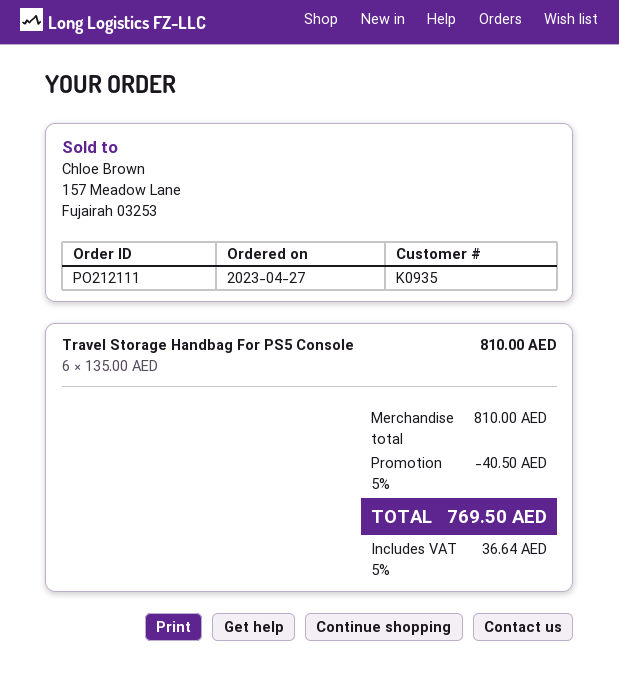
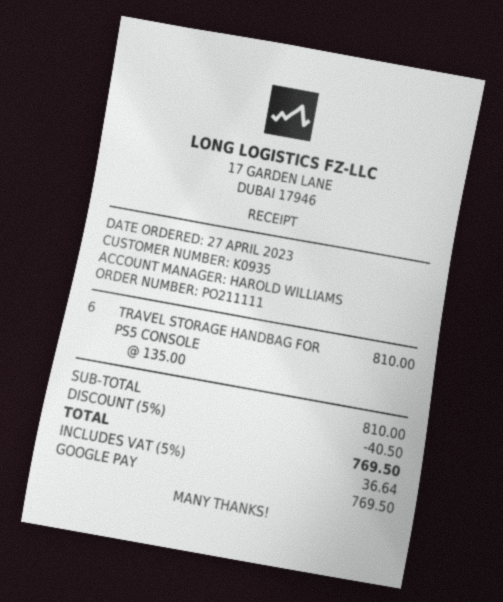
order number: PO212111 -> PO211111

